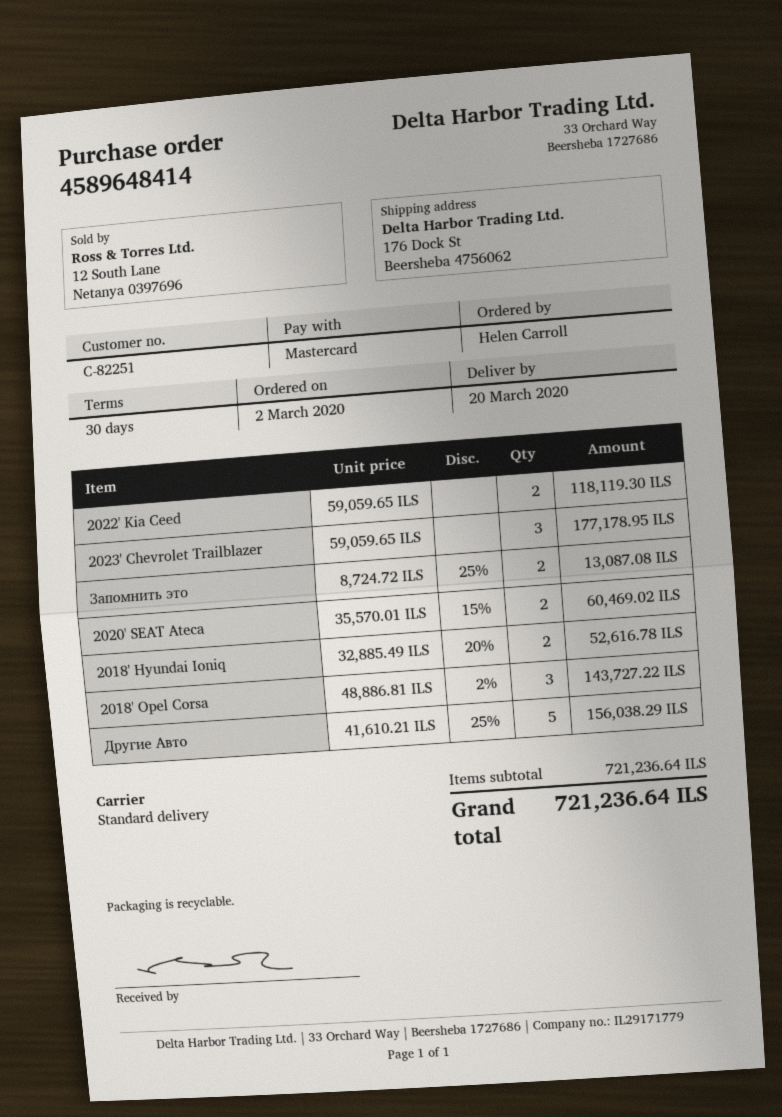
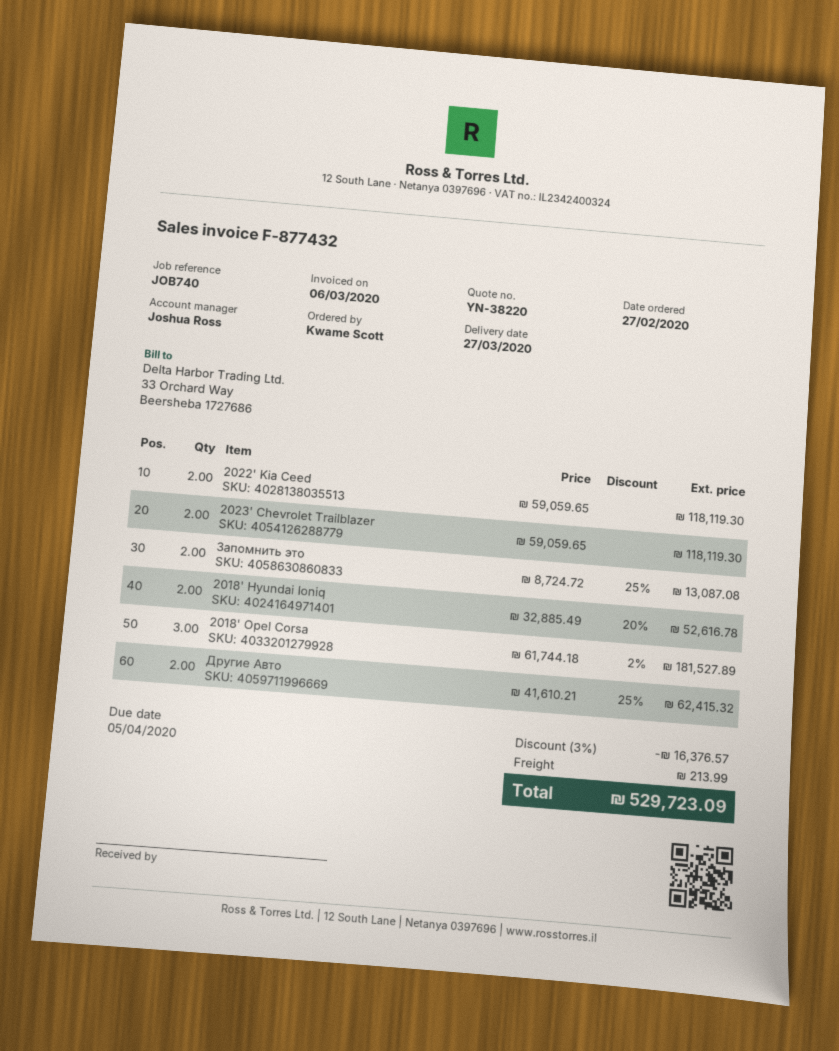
order date: 2020-03-02 -> 2020-02-27
delivery date: 2020-03-20 -> 2020-03-27
ordered by: Helen Carroll -> Kwame Scott
2023' Chevrolet Trailblazer: 3 x 59059.65 = 177178.95 -> 2 x 59059.65 = 118119.30
2020' SEAT Ateca: 2 x 35570.01 - 15% = 60469.02 -> none
2018' Opel Corsa: 3 x 48886.81 - 2% = 143727.22 -> 3 x 61744.18 - 2% = 181527.89
Другие Авто: 5 x 41610.21 - 25% = 156038.29 -> 2 x 41610.21 - 25% = 62415.32
discount: none -> 3% = 16376.57
shipping: none -> 213.99
total: 721236.64 -> 529723.09

